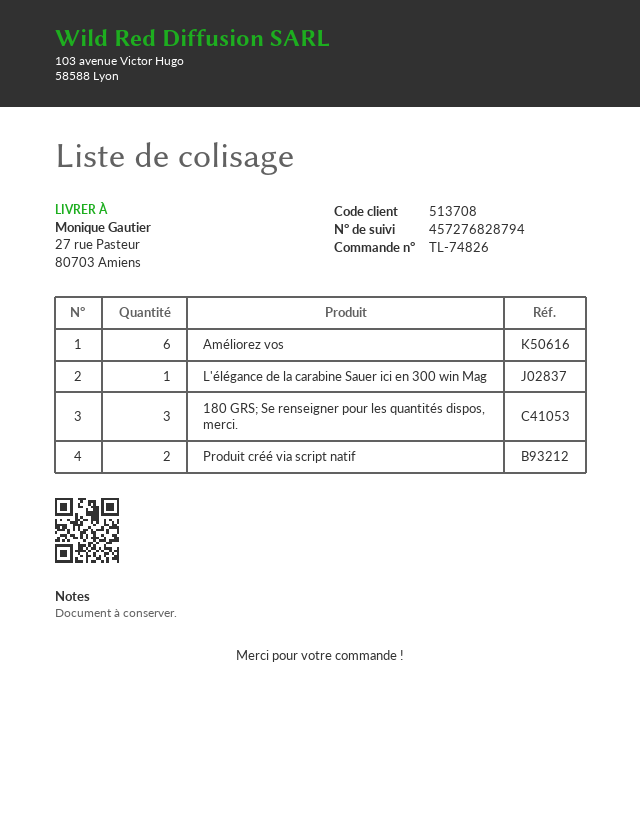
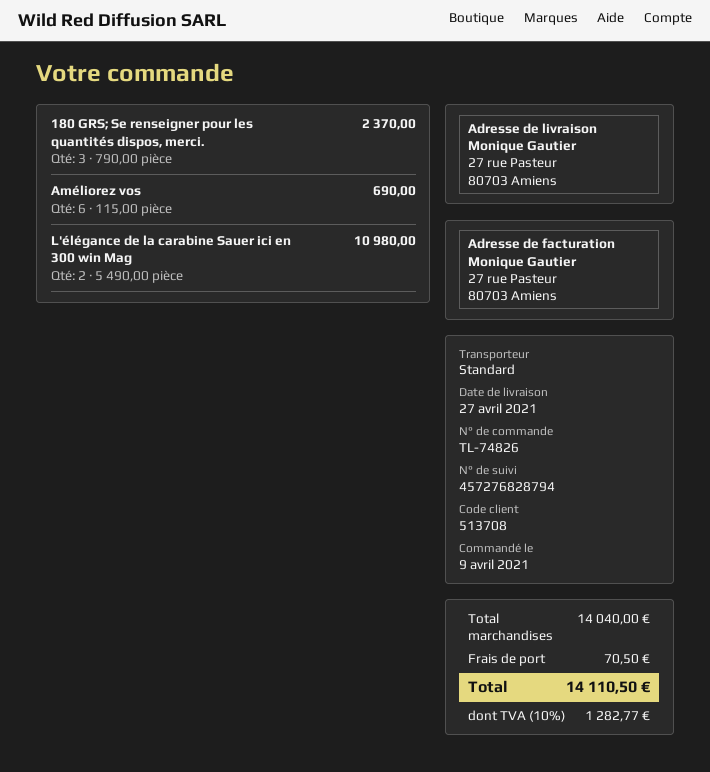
L'élégance de la carabine Sauer ici en 300 win Mag: 1 -> 2
Produit créé via script natif: 2 -> none

